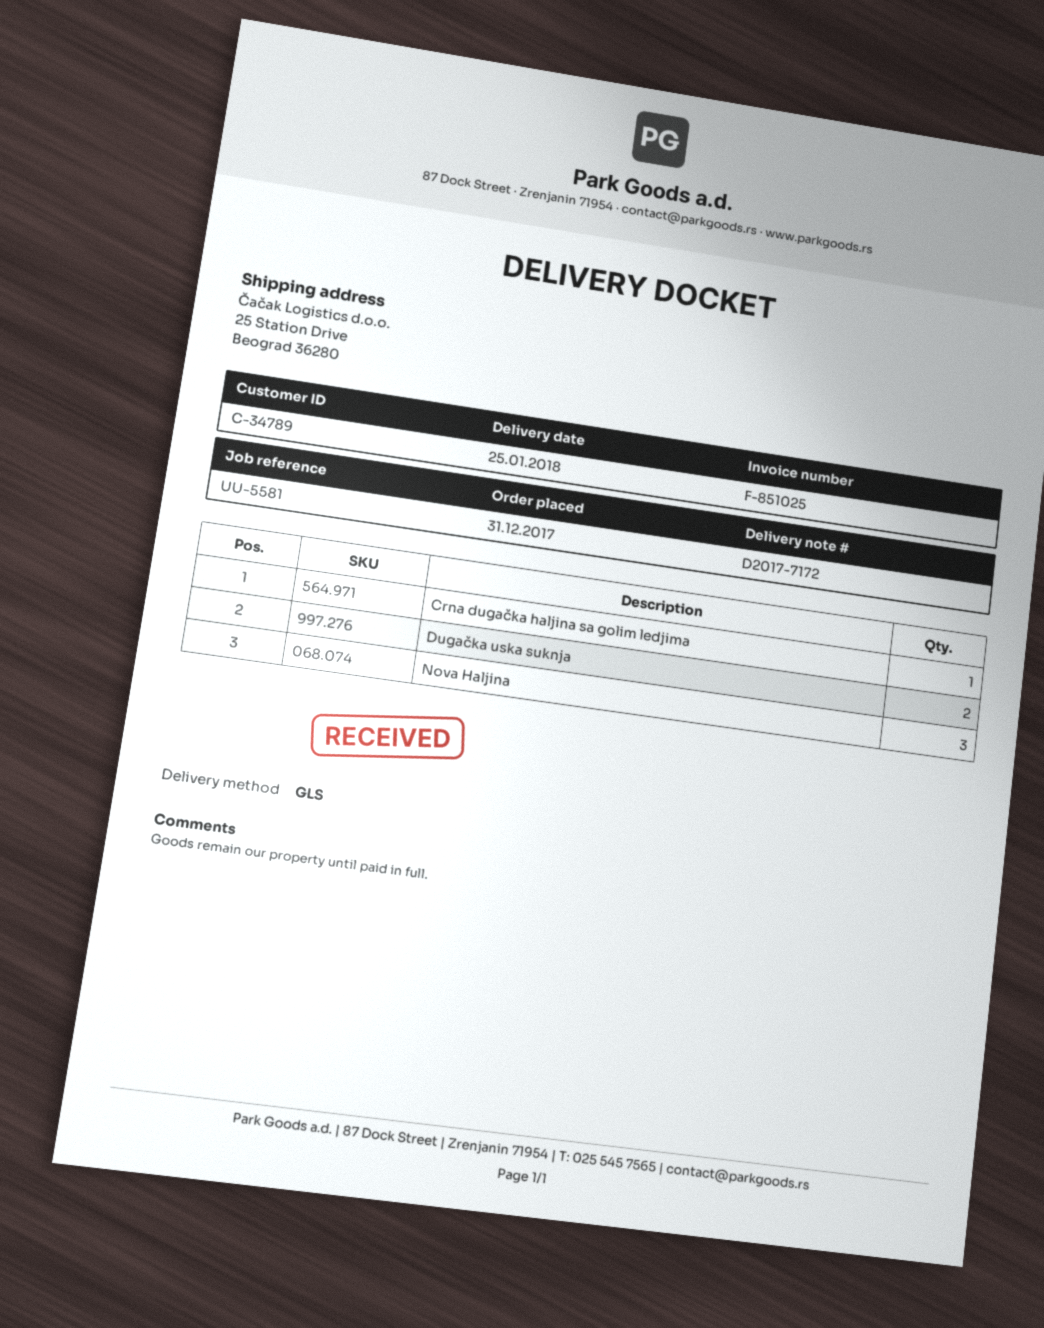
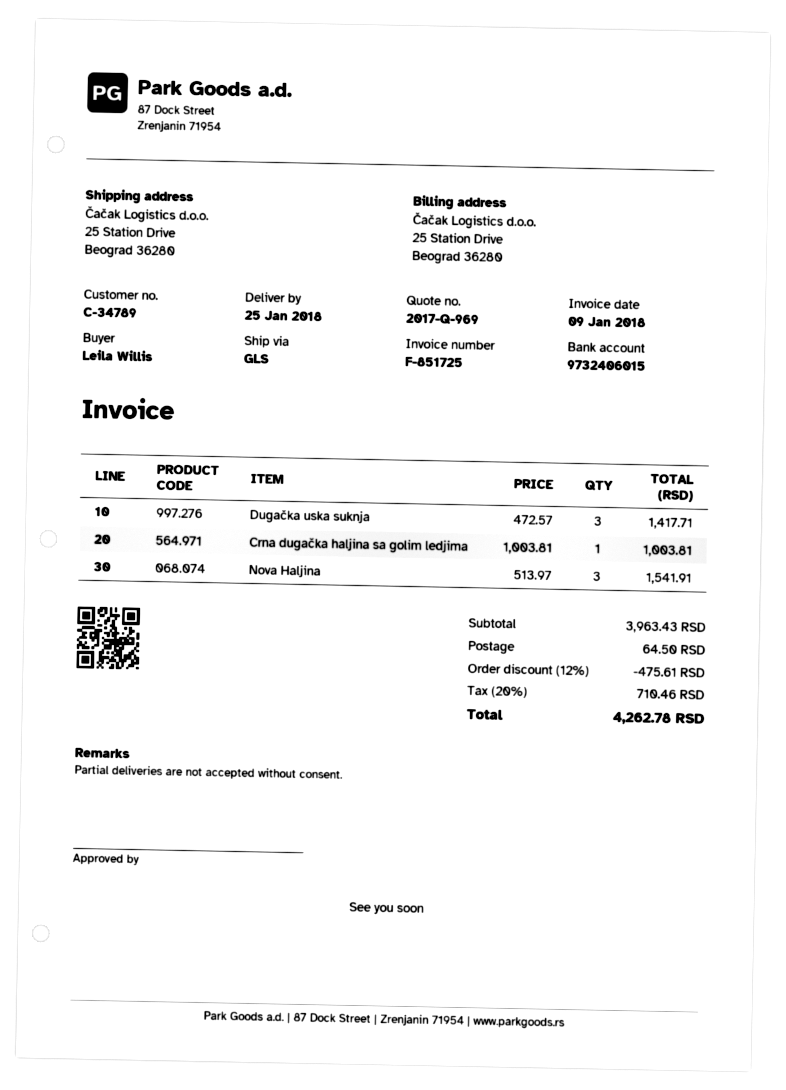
invoice number: F-851025 -> F-851725
Dugačka uska suknja: 2 -> 3

